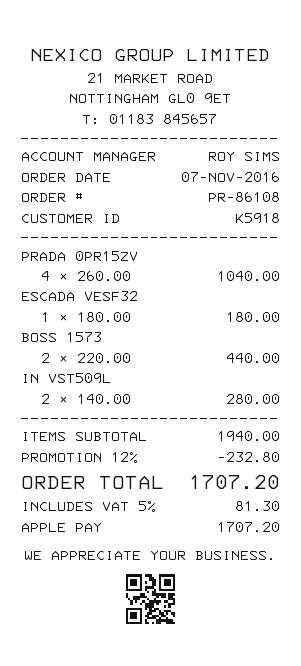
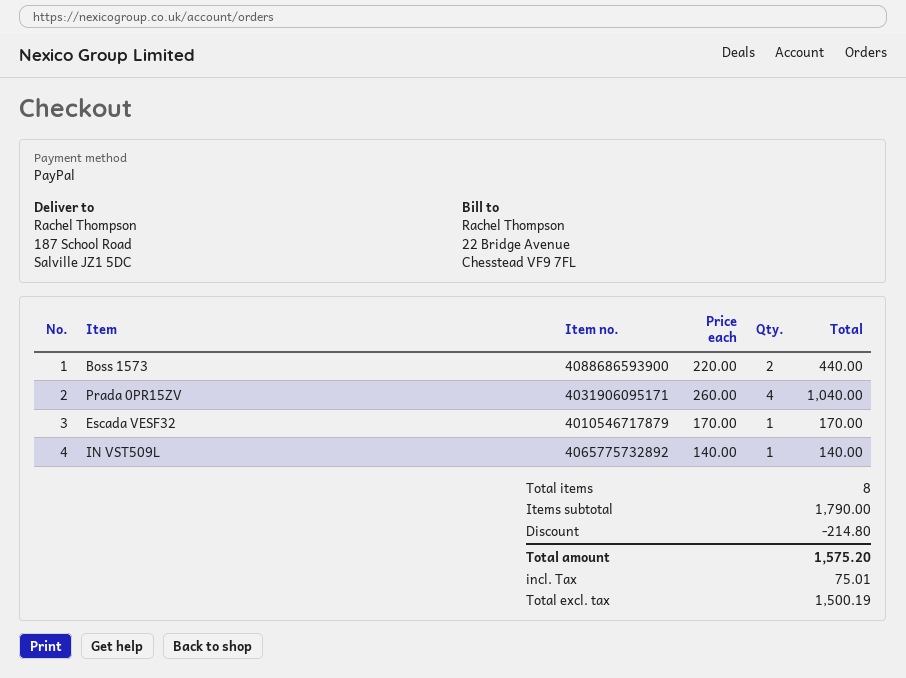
payment method: Apple Pay -> PayPal
ESCADA VESF32: 1 x 180.00 = 180.00 -> 1 x 170.00 = 170.00
IN VST509L: 2 x 140.00 = 280.00 -> 1 x 140.00 = 140.00
subtotal: 1940.00 -> 1790.00
discount: 232.80 -> 214.80
tax: 81.30 -> 75.01
total: 1707.20 -> 1575.20

